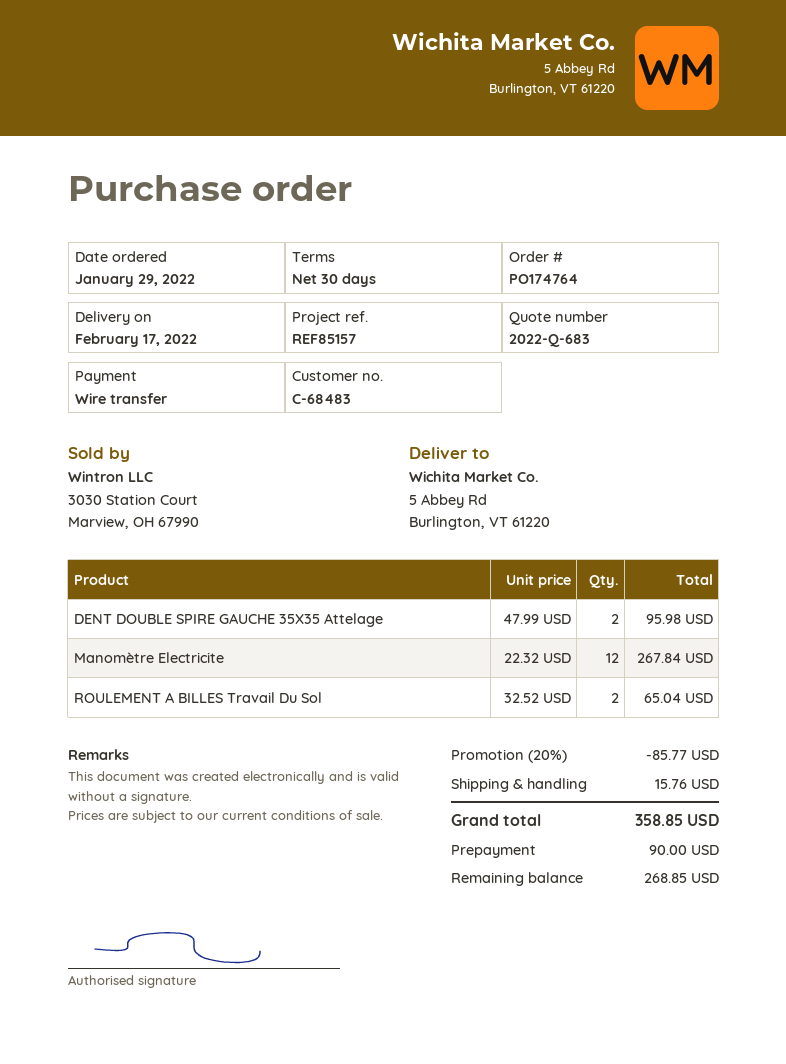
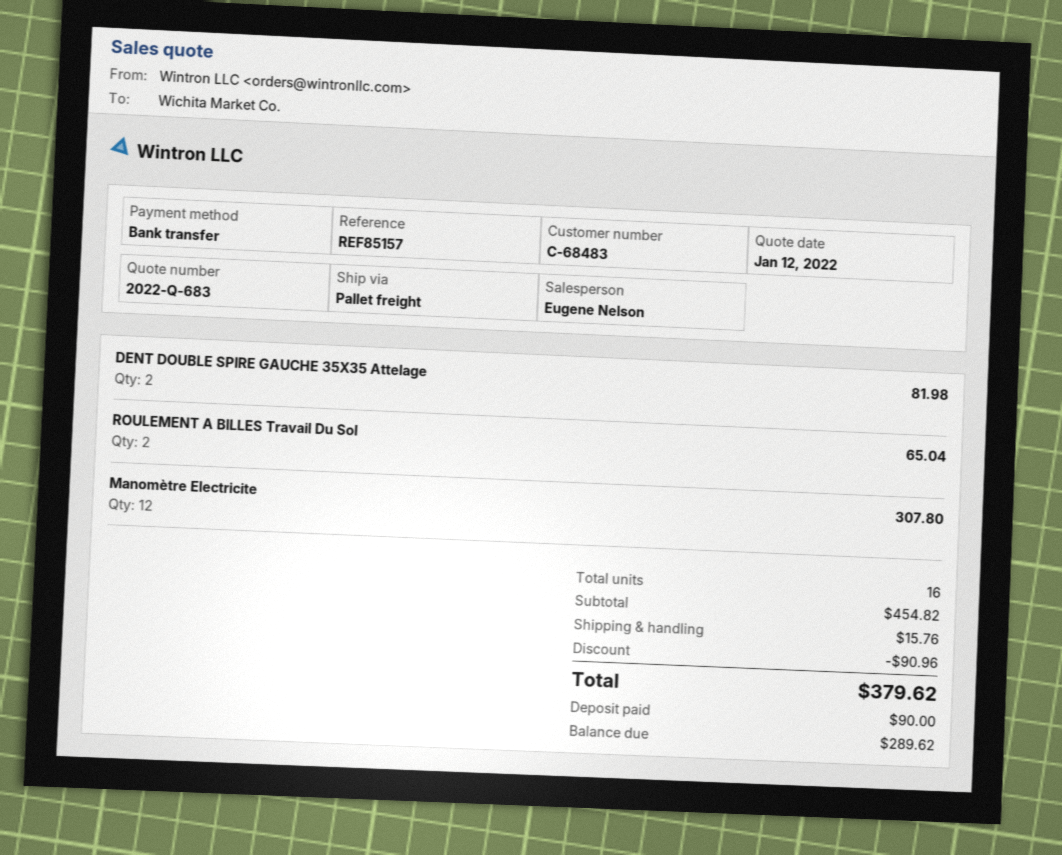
DENT DOUBLE SPIRE GAUCHE 35X35 Attelage: 2 for 95.98 -> 2 for 81.98
Manomètre Electricite: 12 for 267.84 -> 12 for 307.80
discount: 85.77 -> 90.96
total: 358.85 -> 379.62
balance: 268.85 -> 289.62

